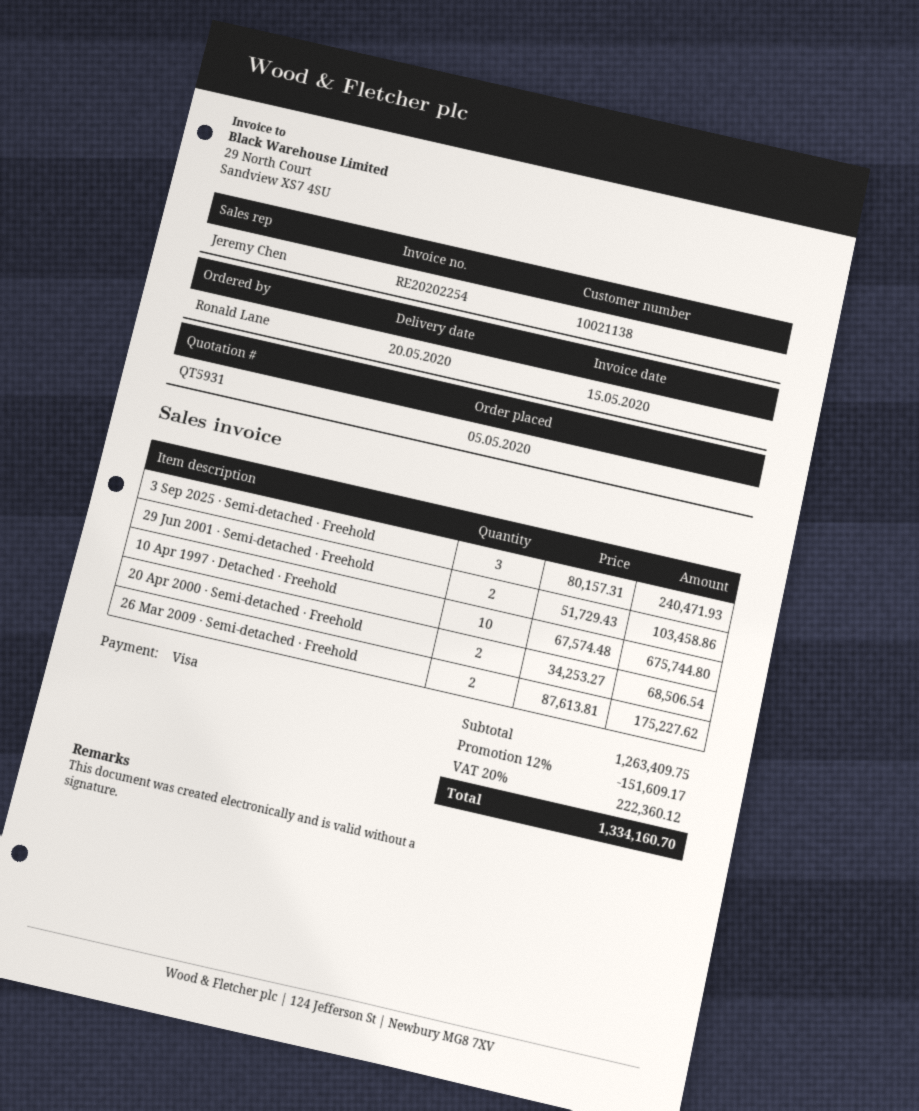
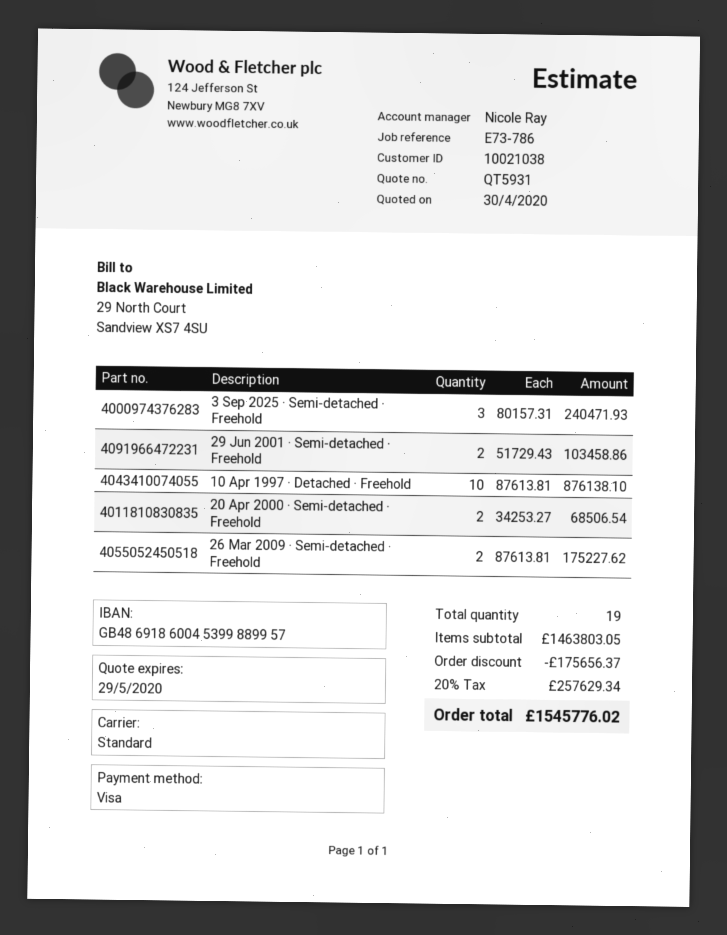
customer number: 10021138 -> 10021038
sales rep: Jeremy Chen -> Nicole Ray
10 Apr 1997 · Detached · Freehold: 10 x 67574.48 = 675744.80 -> 10 x 87613.81 = 876138.10
subtotal: 1263409.75 -> 1463803.05
discount: 151609.17 -> 175656.37
tax: 20% = 222360.12 -> 20% = 257629.34
total: 1334160.70 -> 1545776.02

